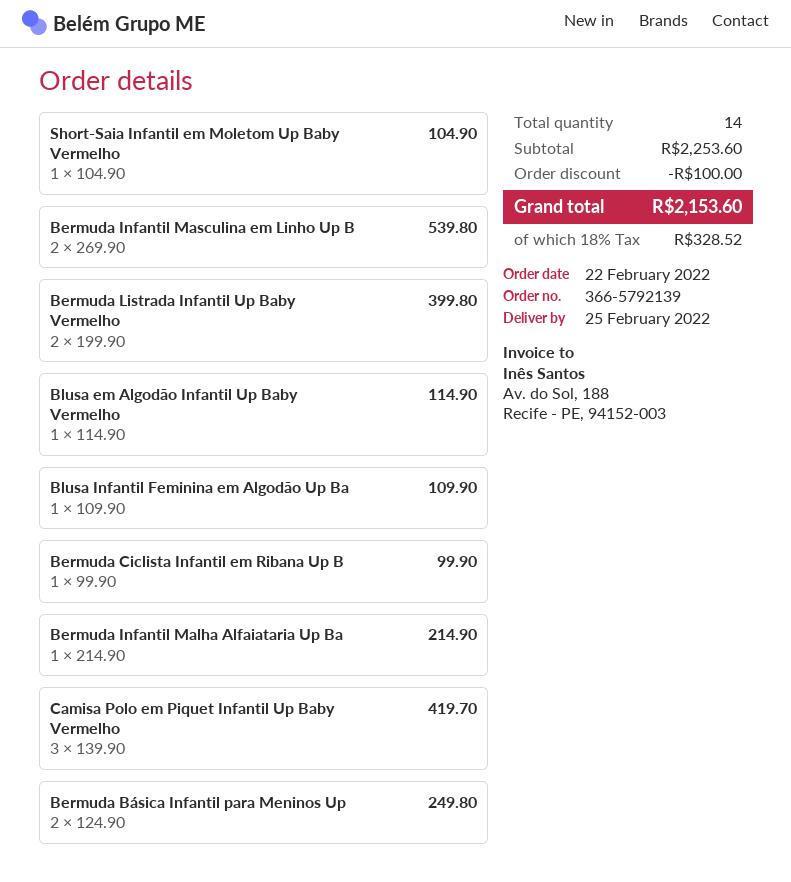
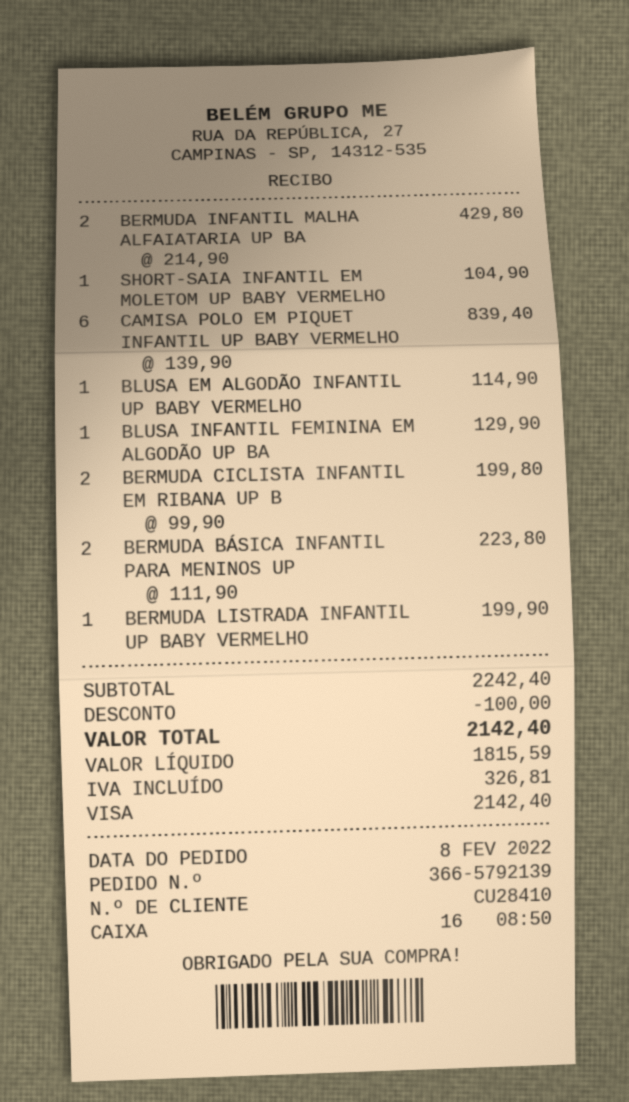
order date: 2022-02-22 -> 2022-02-08
Bermuda Infantil Masculina em Linho Up B: 2 x 269.90 = 539.80 -> none
Bermuda Listrada Infantil Up Baby Vermelho: 2 x 199.90 = 399.80 -> 1 x 199.90 = 199.90
Blusa Infantil Feminina em Algodão Up Ba: 1 x 109.90 = 109.90 -> 1 x 129.90 = 129.90
Bermuda Ciclista Infantil em Ribana Up B: 1 x 99.90 = 99.90 -> 2 x 99.90 = 199.80
Bermuda Infantil Malha Alfaiataria Up Ba: 1 x 214.90 = 214.90 -> 2 x 214.90 = 429.80
Camisa Polo em Piquet Infantil Up Baby Vermelho: 3 x 139.90 = 419.70 -> 6 x 139.90 = 839.40
Bermuda Básica Infantil para Meninos Up: 2 x 124.90 = 249.80 -> 2 x 111.90 = 223.80
subtotal: 2253.60 -> 2242.40
tax: 328.52 -> 326.81
total: 2153.60 -> 2142.40

